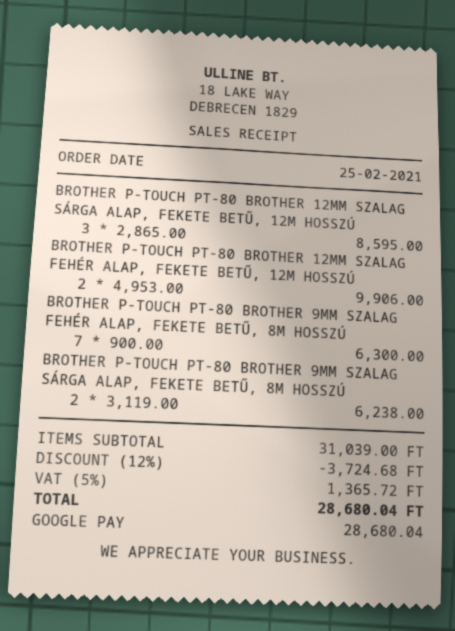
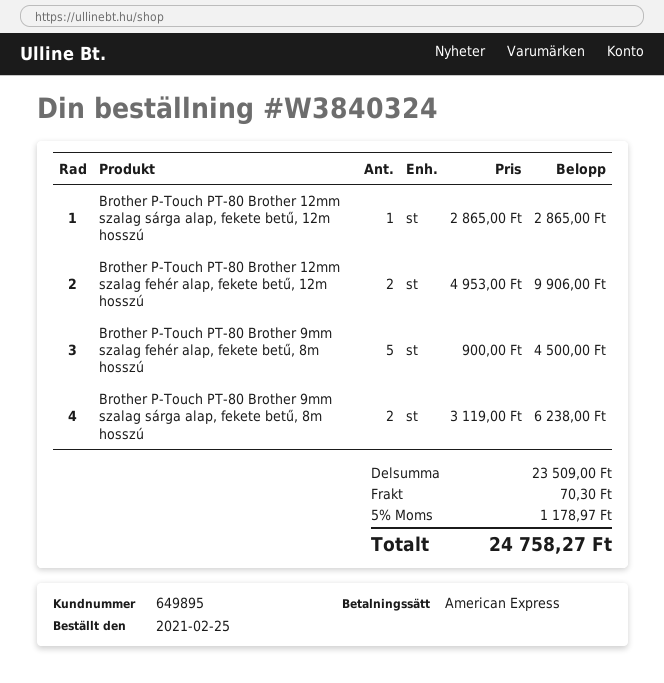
payment method: Google Pay -> American Express
BROTHER P-TOUCH PT-80 BROTHER 12MM SZALAG SÁRGA ALAP, FEKETE BETŰ, 12M HOSSZÚ: 3 x 2865.00 = 8595.00 -> 1 x 2865.00 = 2865.00
BROTHER P-TOUCH PT-80 BROTHER 9MM SZALAG FEHÉR ALAP, FEKETE BETŰ, 8M HOSSZÚ: 7 x 900.00 = 6300.00 -> 5 x 900.00 = 4500.00
subtotal: 31039.00 -> 23509.00
discount: 12% = 3724.68 -> none
shipping: none -> 70.30
tax: 5% = 1365.72 -> 5% = 1178.97
total: 28680.04 -> 24758.27

